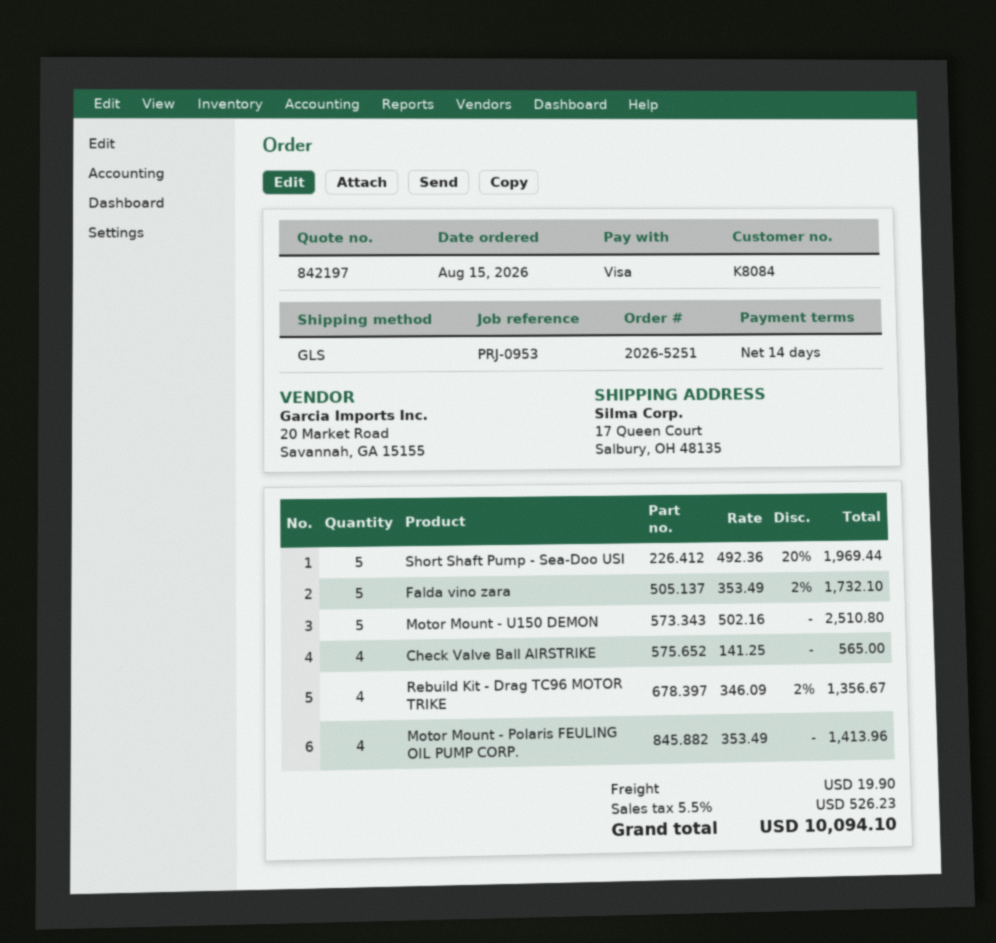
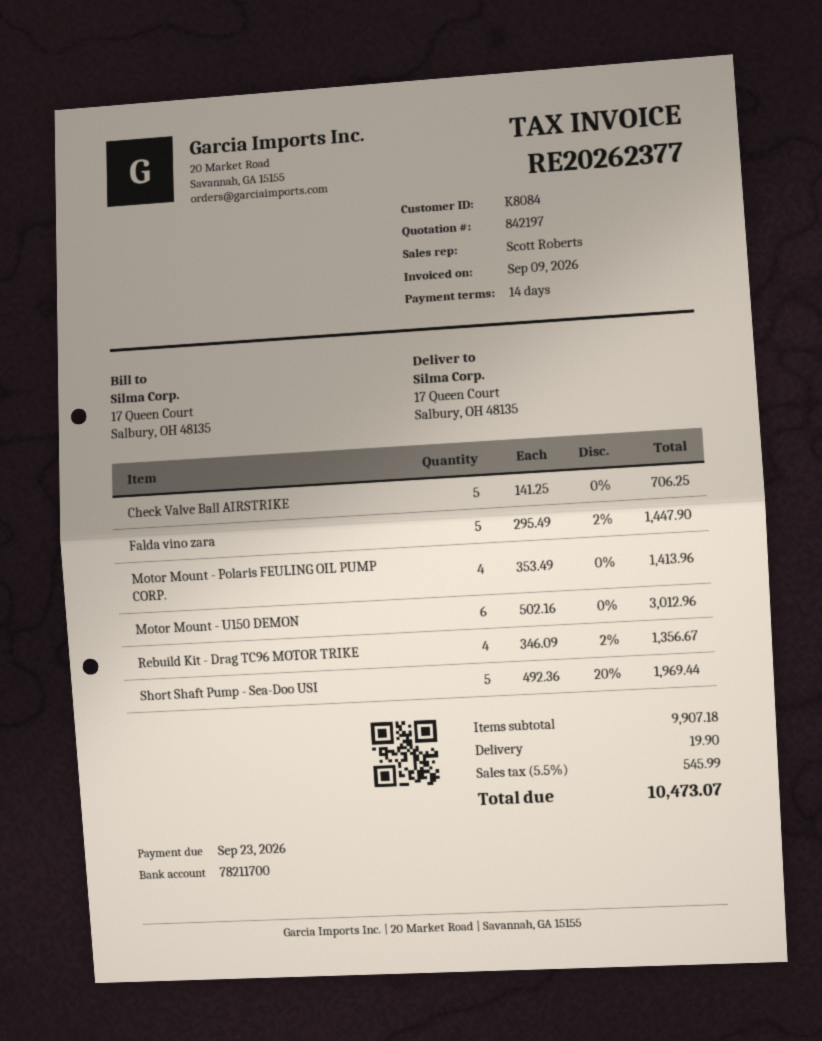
Falda vino zara: 5 x 353.49 - 2% = 1732.10 -> 5 x 295.49 - 2% = 1447.90
Motor Mount - U150 DEMON: 5 x 502.16 = 2510.80 -> 6 x 502.16 = 3012.96
Check Valve Ball AIRSTRIKE: 4 x 141.25 = 565.00 -> 5 x 141.25 = 706.25
tax: 5.5% = 526.23 -> 5.5% = 545.99
total: 10094.10 -> 10473.07

